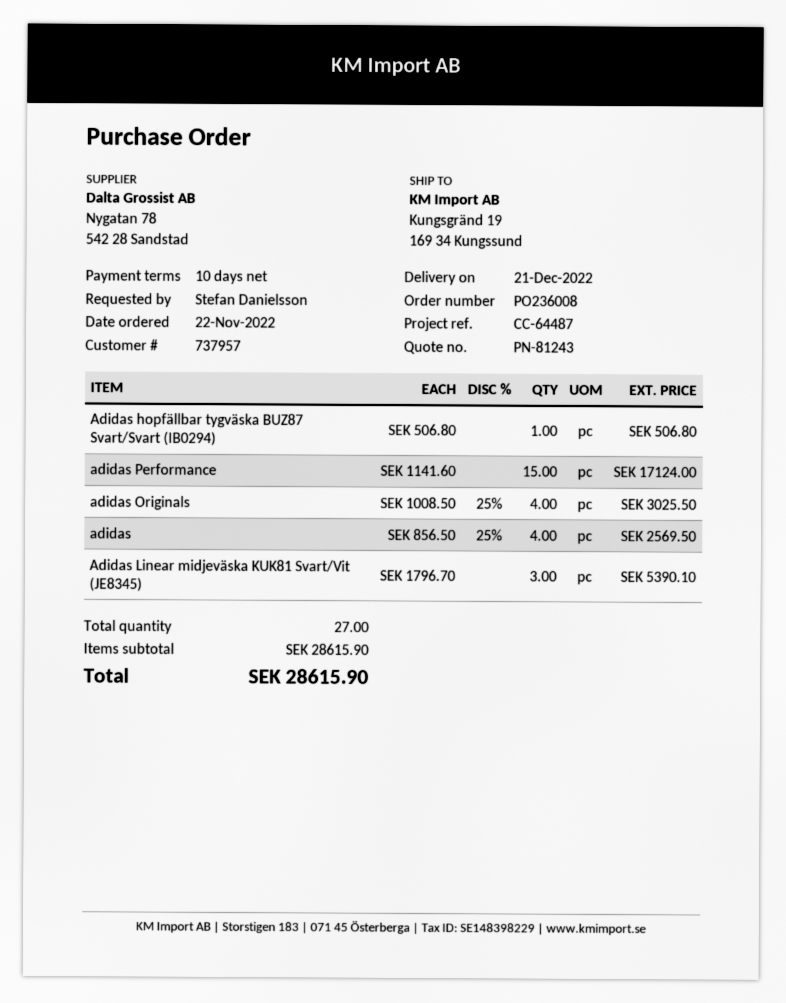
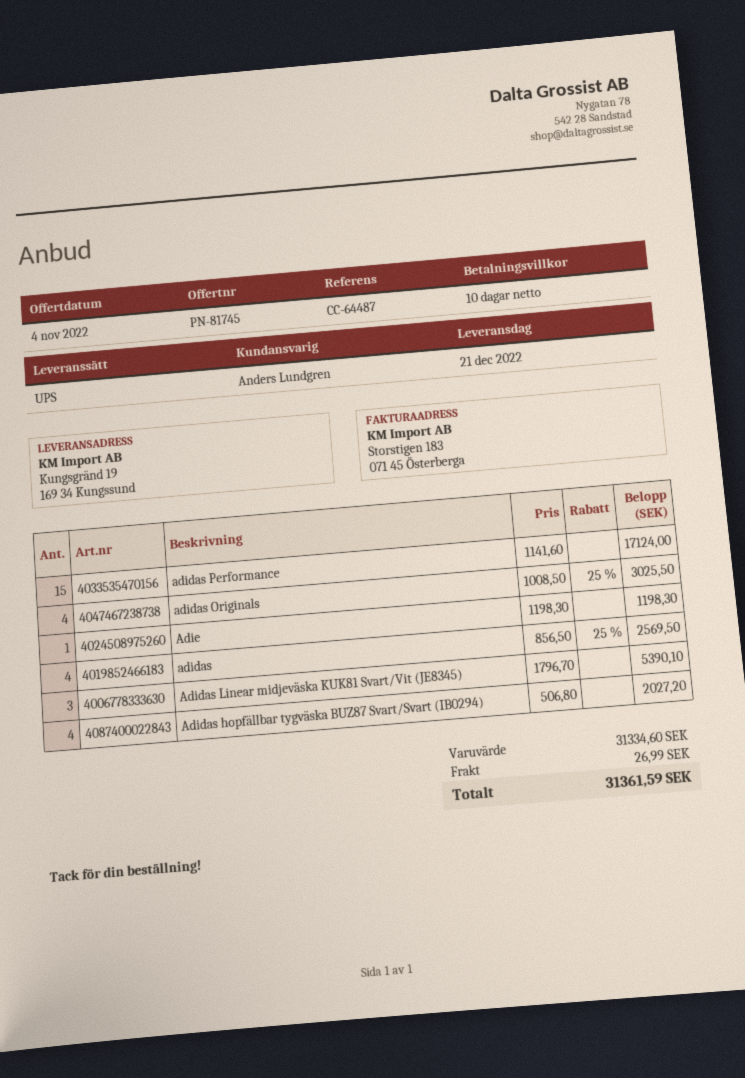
quote number: PN-81243 -> PN-81745
Adidas hopfällbar tygväska BUZ87 Svart/Svart (IB0294): 1 x 506.80 = 506.80 -> 4 x 506.80 = 2027.20
Adie: none -> 1 x 1198.30 = 1198.30
subtotal: 28615.90 -> 31334.60
shipping: none -> 26.99
total: 28615.90 -> 31361.59

